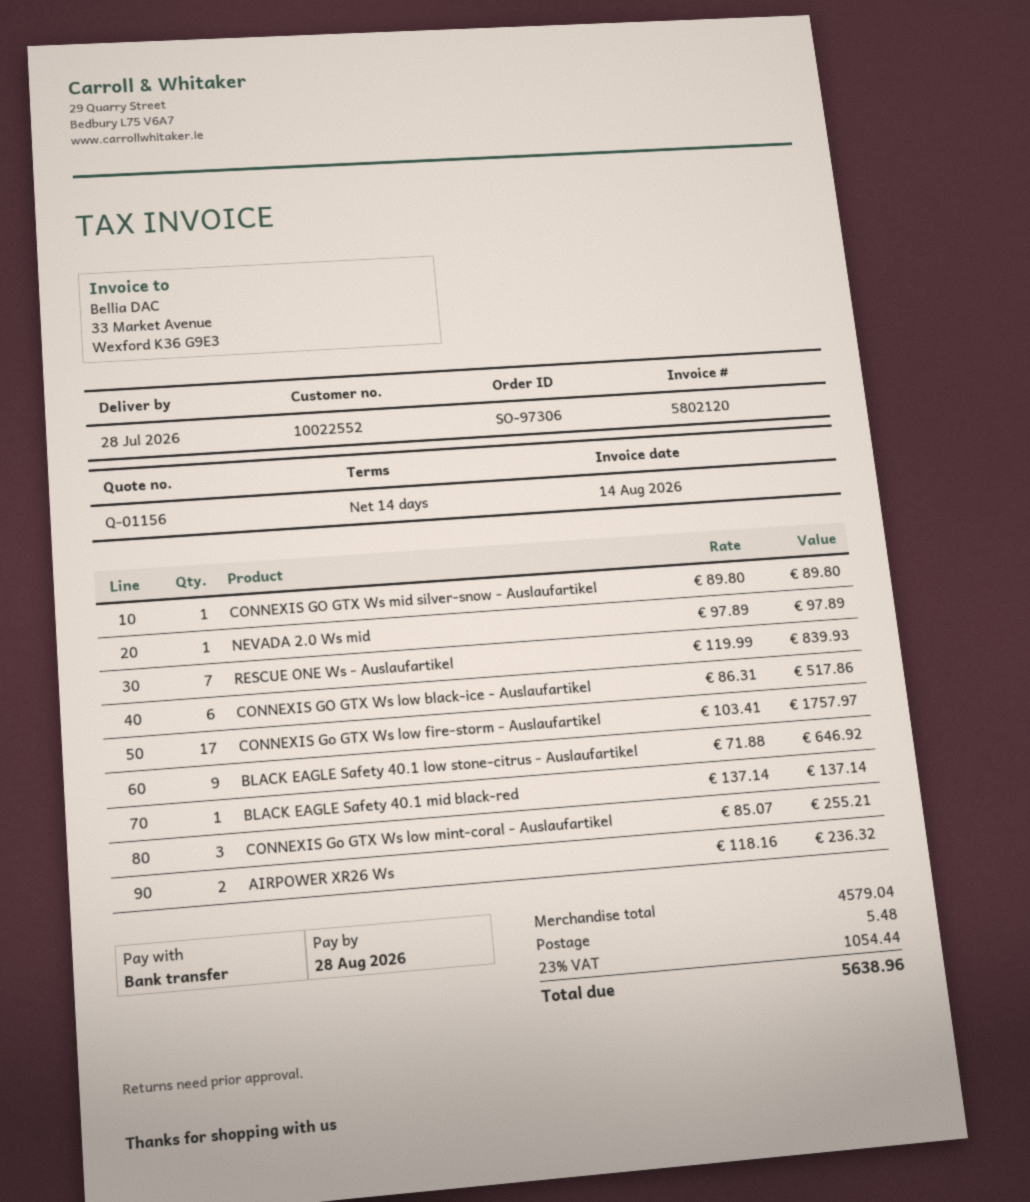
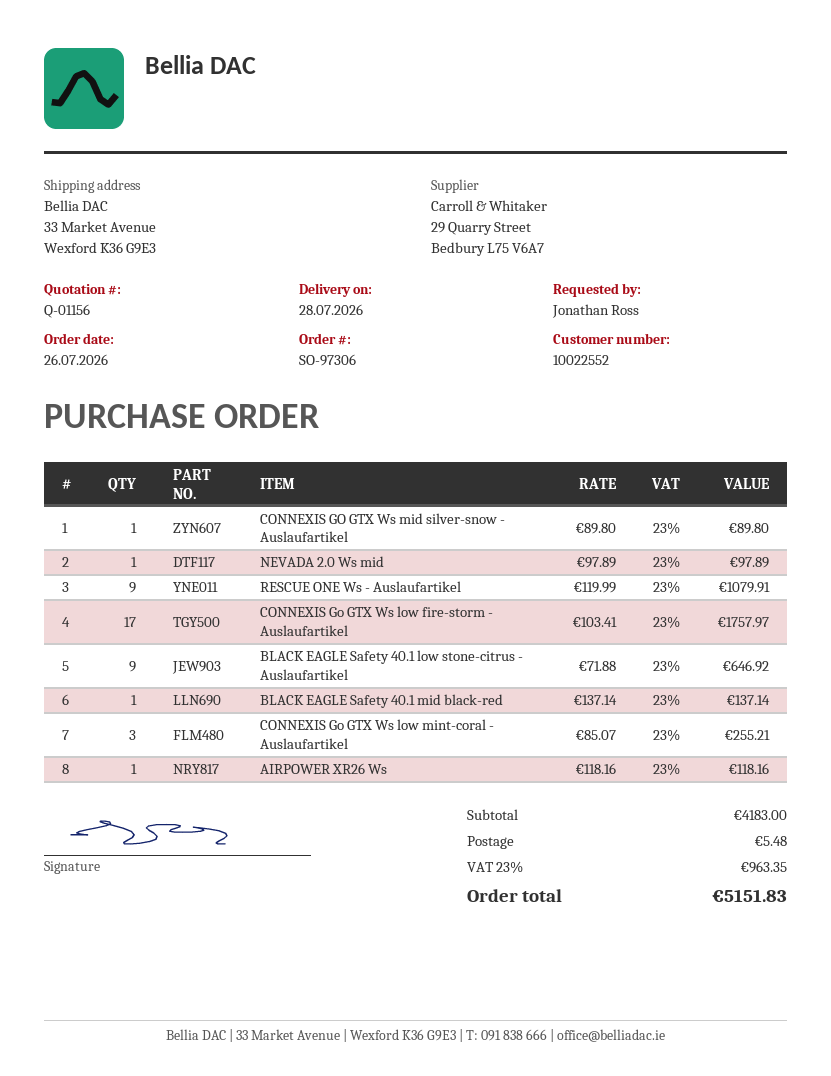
RESCUE ONE Ws - Auslaufartikel: 7 x 119.99 = 839.93 -> 9 x 119.99 = 1079.91
CONNEXIS GO GTX Ws low black-ice - Auslaufartikel: 6 x 86.31 = 517.86 -> none
AIRPOWER XR26 Ws: 2 x 118.16 = 236.32 -> 1 x 118.16 = 118.16
subtotal: 4579.04 -> 4183.00
tax: 23% = 1054.44 -> 23% = 963.35
total: 5638.96 -> 5151.83

